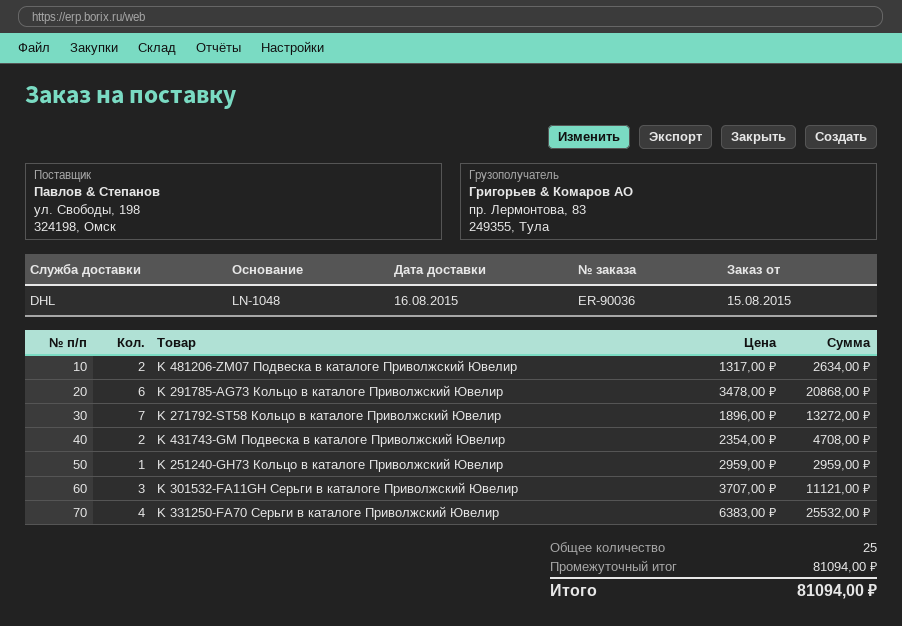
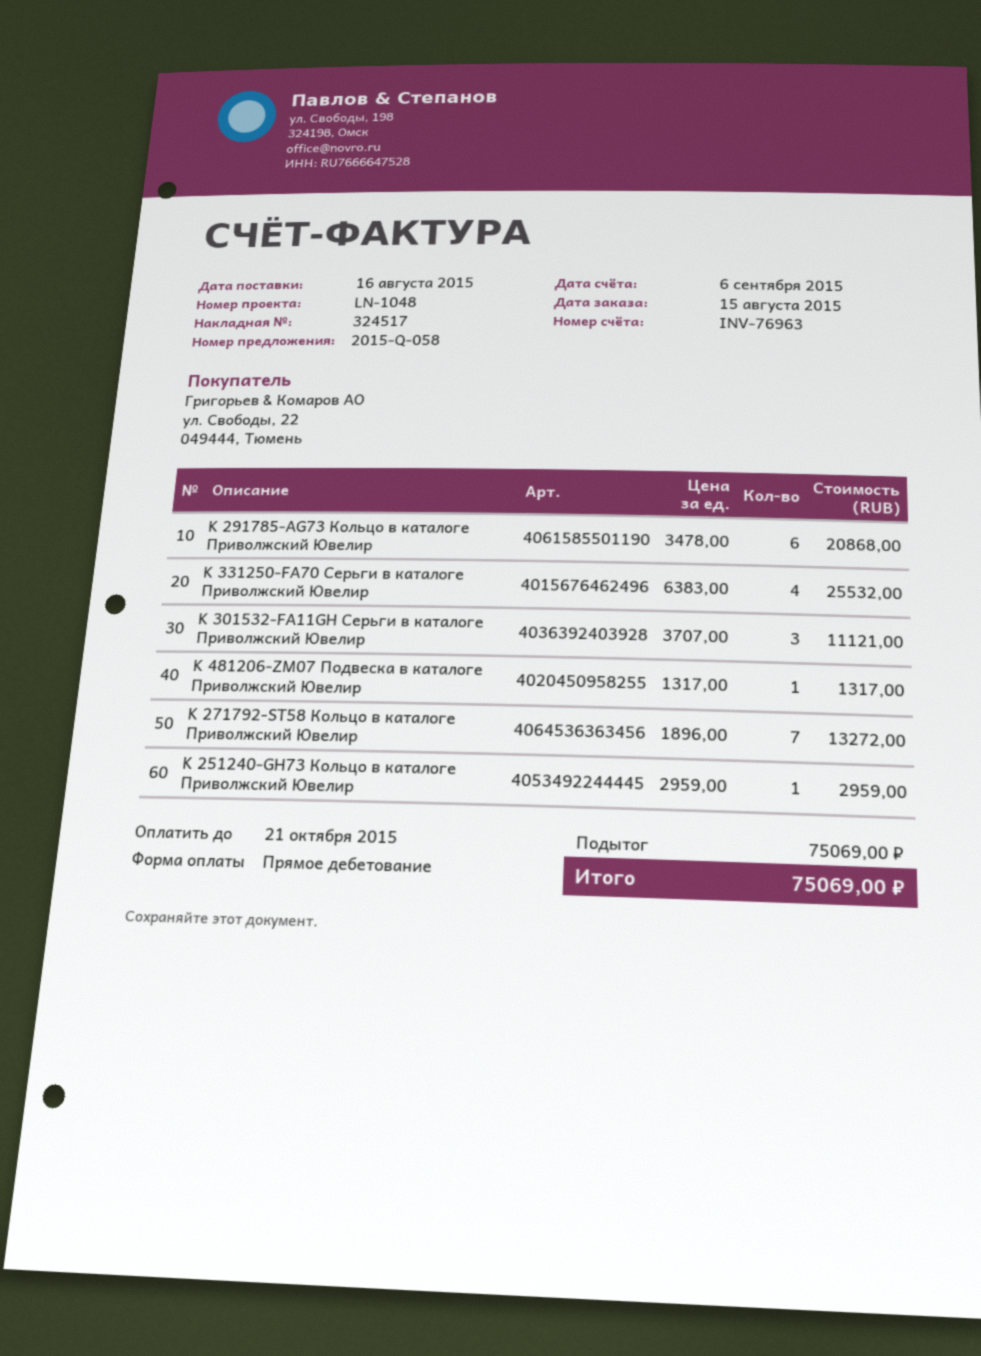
K 481206-ZM07 Подвеска в каталоге Приволжский Ювелир: 2 x 1317.00 = 2634.00 -> 1 x 1317.00 = 1317.00
K 431743-GM Подвеска в каталоге Приволжский Ювелир: 2 x 2354.00 = 4708.00 -> none
subtotal: 81094.00 -> 75069.00
total: 81094.00 -> 75069.00

